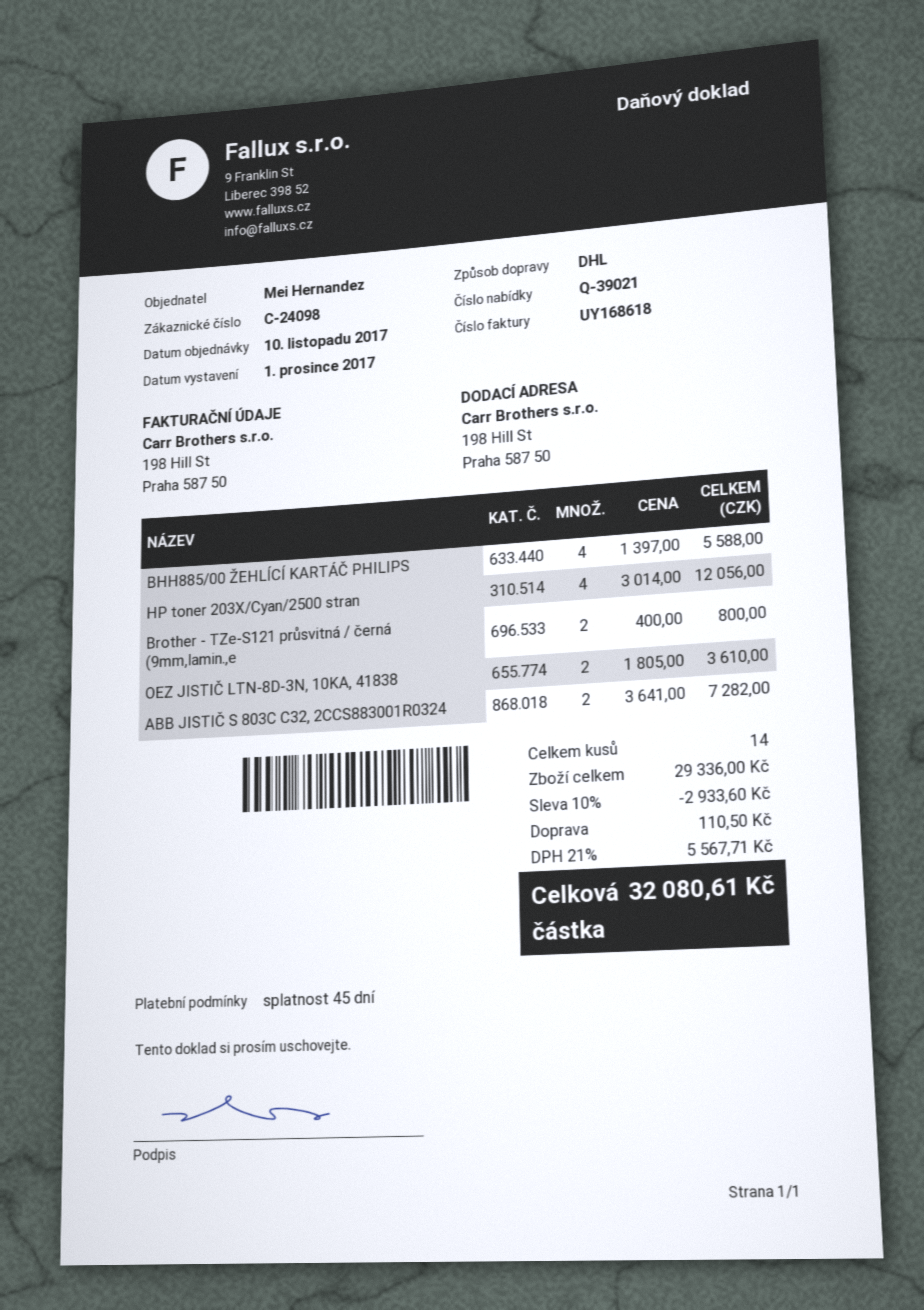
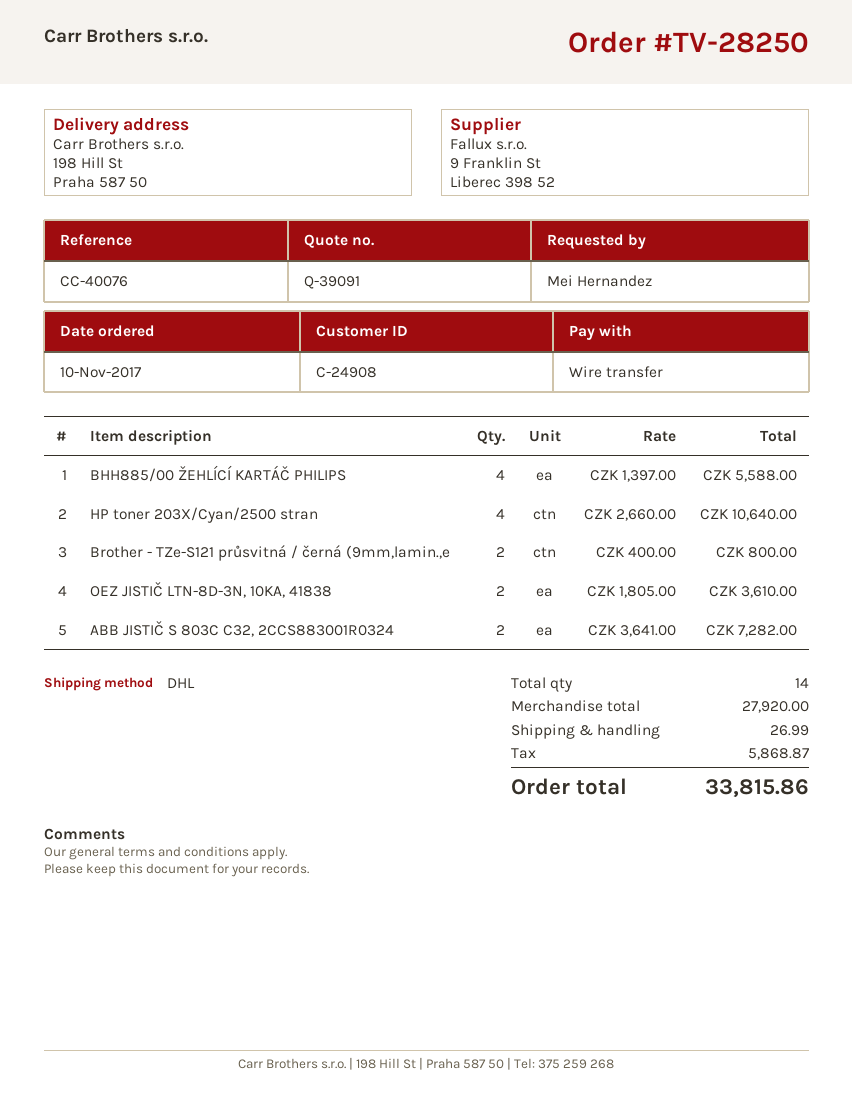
quote number: Q-39021 -> Q-39091
customer number: C-24098 -> C-24908
HP toner 203X/Cyan/2500 stran: 4 x 3014.00 = 12056.00 -> 4 x 2660.00 = 10640.00
subtotal: 29336.00 -> 27920.00
discount: 10% = 2933.60 -> none
shipping: 110.50 -> 26.99
tax: 5567.71 -> 5868.87
total: 32080.61 -> 33815.86

